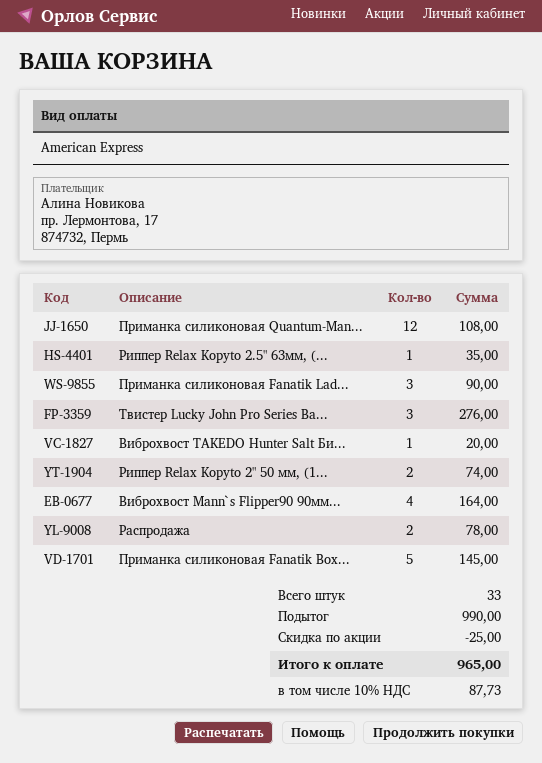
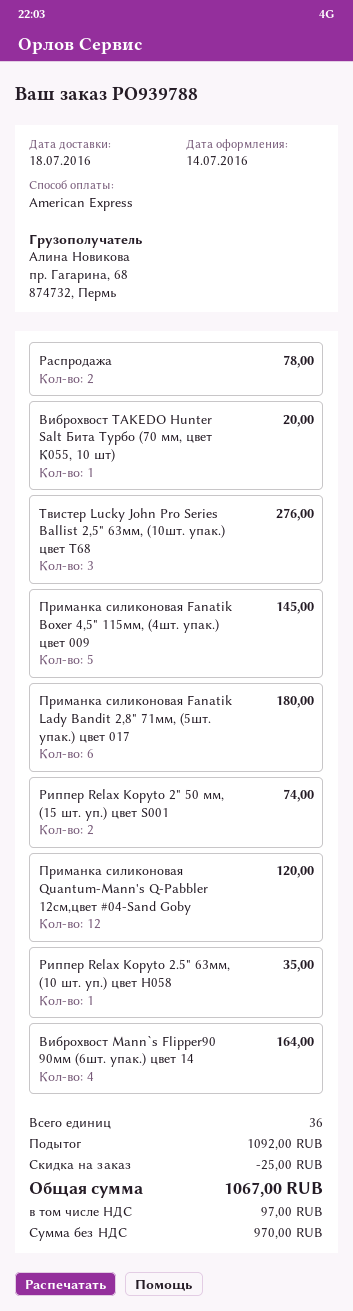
Приманка силиконовая Quantum-Man...: 12 for 108.00 -> 12 for 120.00
Приманка силиконовая Fanatik Lad...: 3 for 90.00 -> 6 for 180.00
total quantity: 33 -> 36
subtotal: 990.00 -> 1092.00
tax: 87.73 -> 97.00
total: 965.00 -> 1067.00

